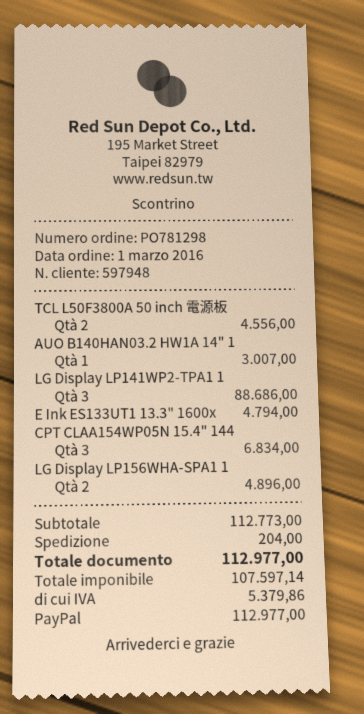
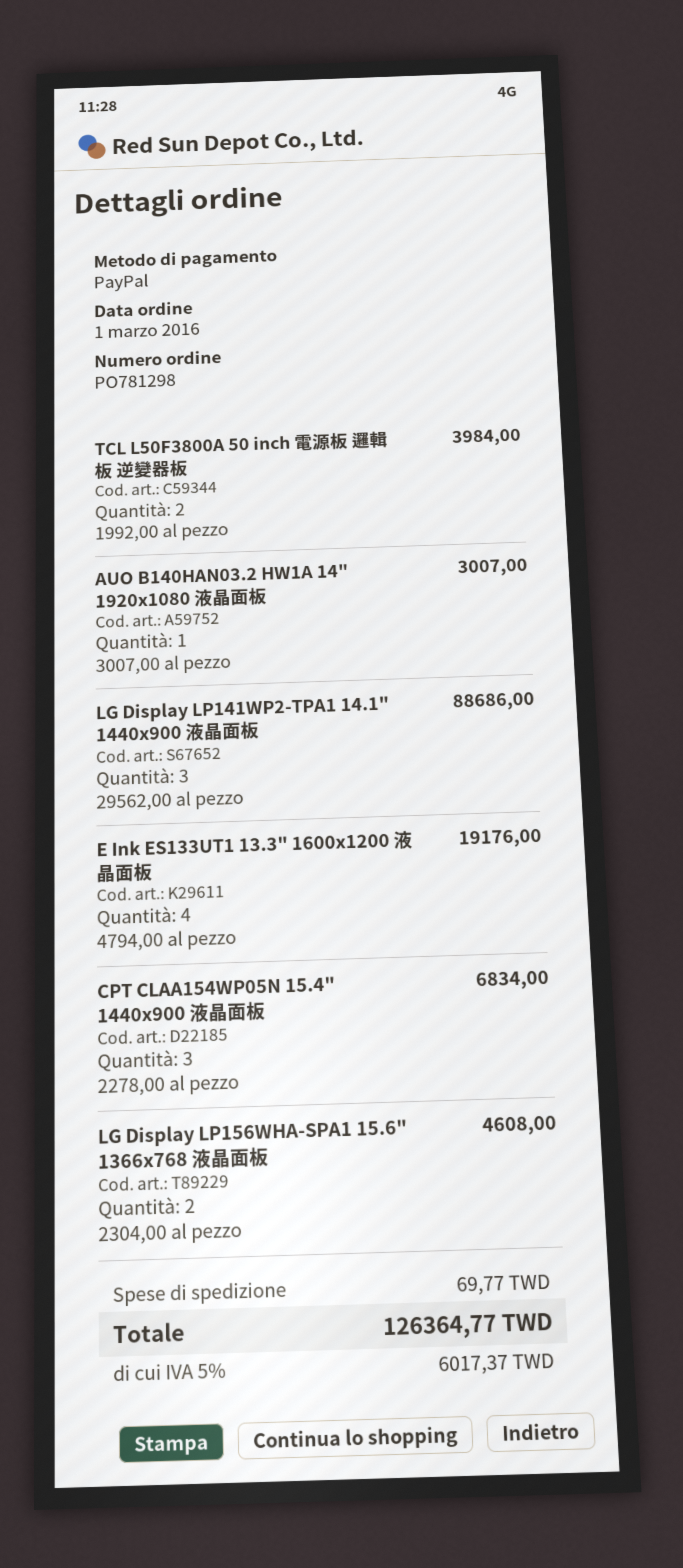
TCL L50F3800A 50 inch 電源板: 2 for 4556.00 -> 2 for 3984.00
E Ink ES133UT1 13.3" 1600x: 1 for 4794.00 -> 4 for 19176.00
LG Display LP156WHA-SPA1 1: 2 for 4896.00 -> 2 for 4608.00
shipping: 204.00 -> 69.77
tax: 5379.86 -> 6017.37
total: 112977.00 -> 126364.77

